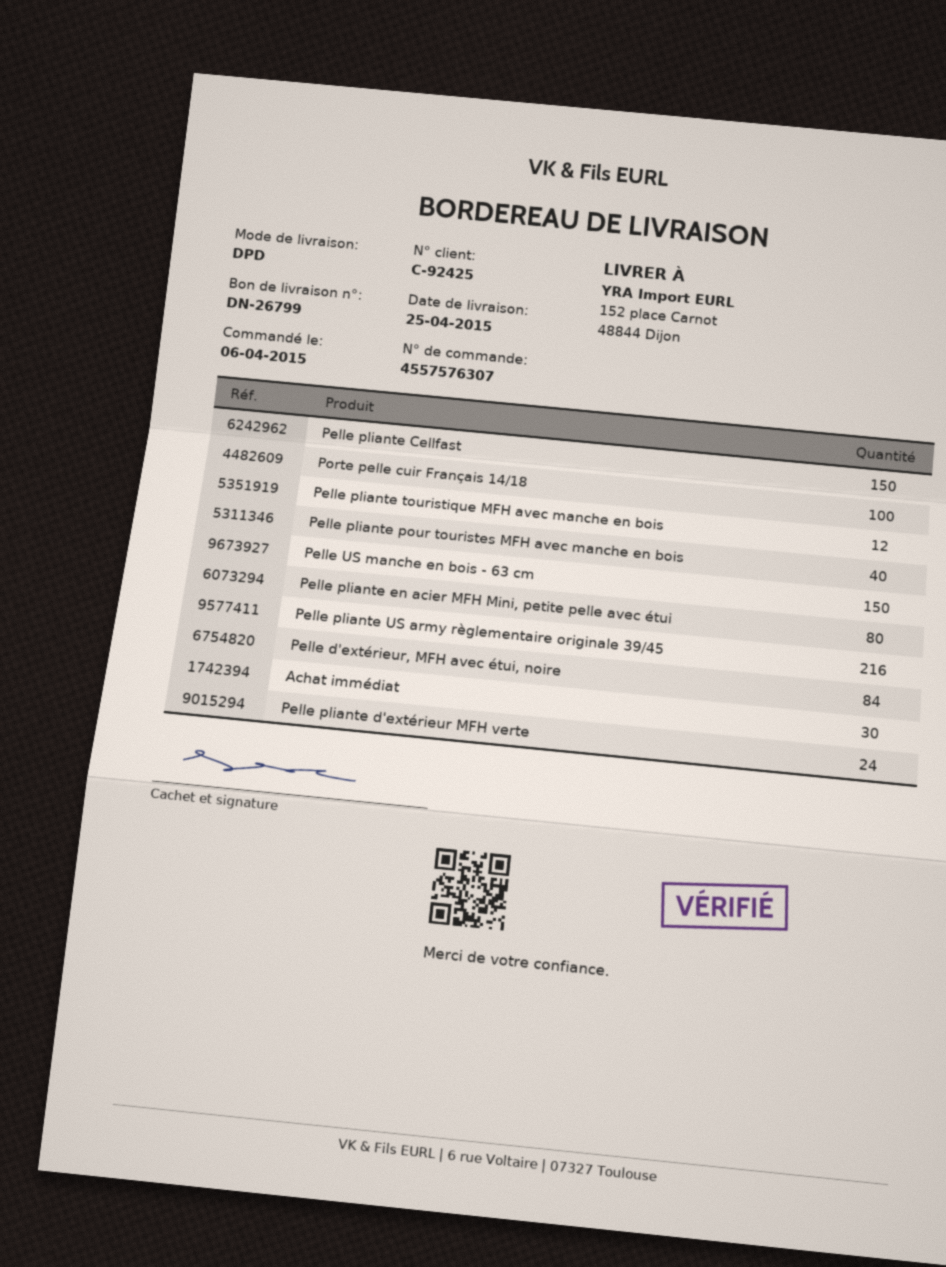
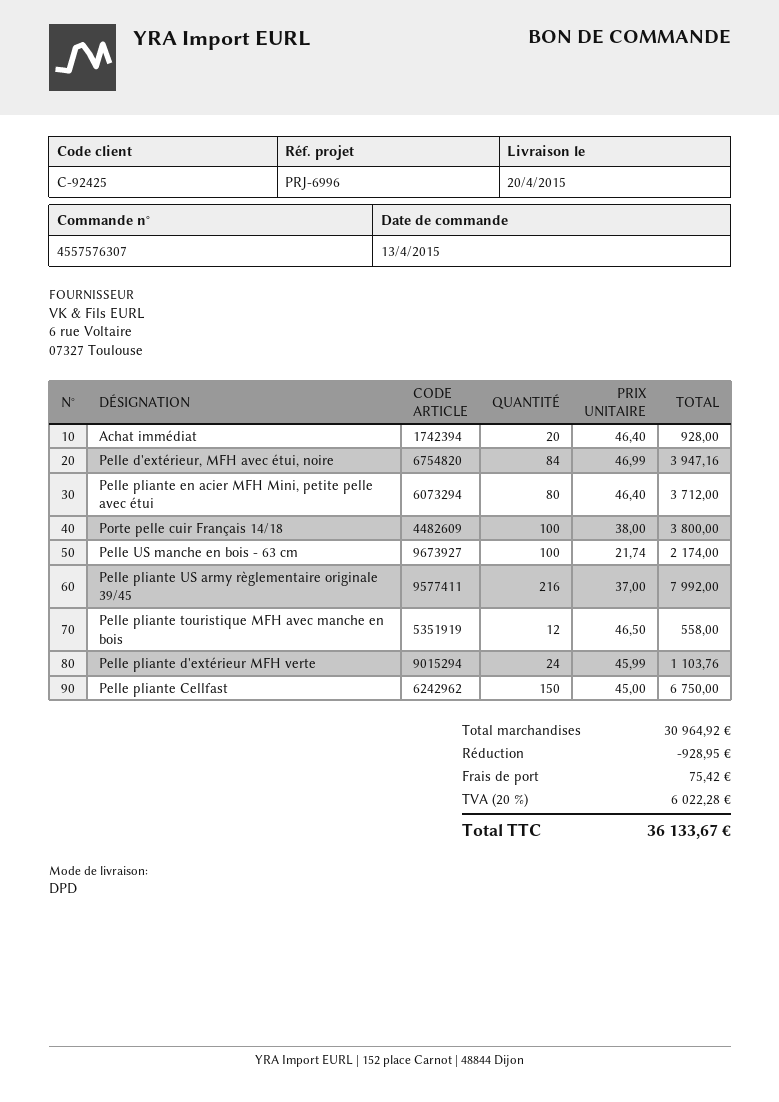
order date: 2015-04-06 -> 2015-04-13
delivery date: 2015-04-25 -> 2015-04-20
Pelle pliante pour touristes MFH avec manche en bois: 40 -> none
Pelle US manche en bois - 63 cm: 150 -> 100
Achat immédiat: 30 -> 20

